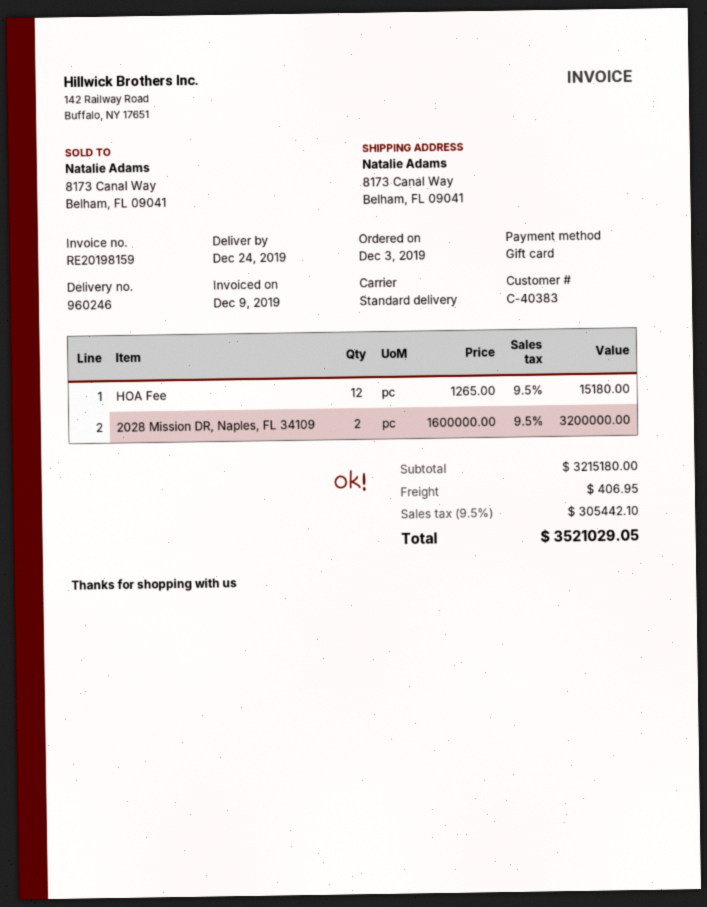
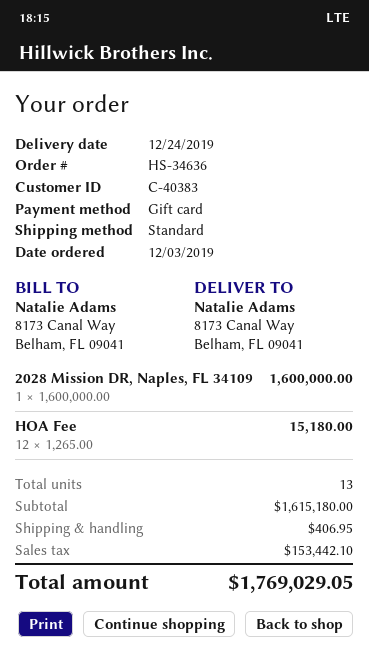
2028 Mission DR, Naples, FL 34109: 2 x 1600000.00 = 3200000.00 -> 1 x 1600000.00 = 1600000.00
subtotal: 3215180.00 -> 1615180.00
tax: 305442.10 -> 153442.10
total: 3521029.05 -> 1769029.05

